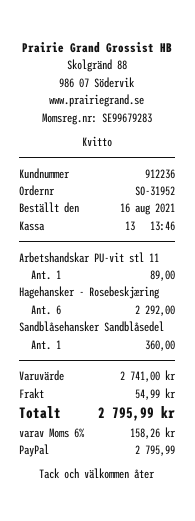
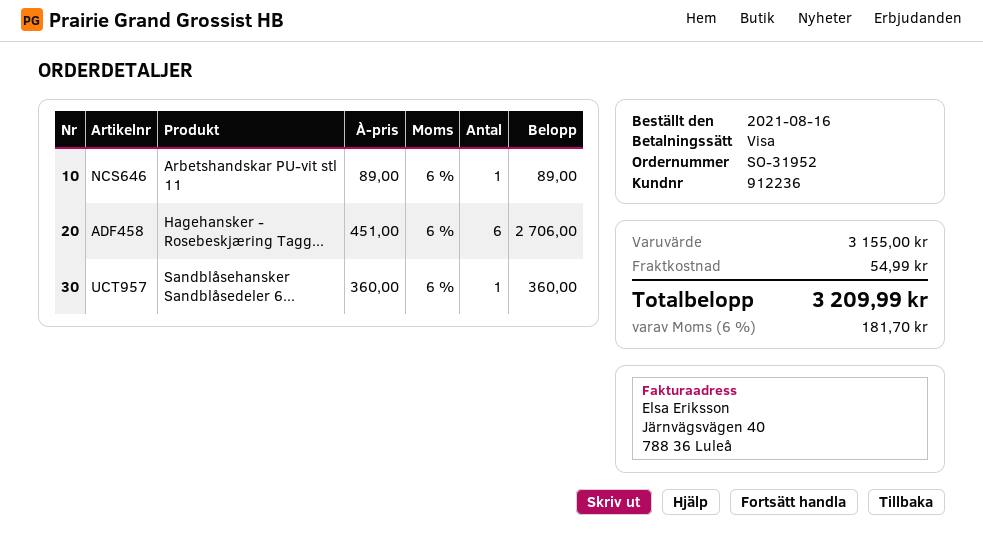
payment method: PayPal -> Visa
Hagehansker - Rosebeskjæring: 6 for 2292.00 -> 6 for 2706.00
subtotal: 2741.00 -> 3155.00
tax: 6% = 158.26 -> 6% = 181.70
total: 2795.99 -> 3209.99

